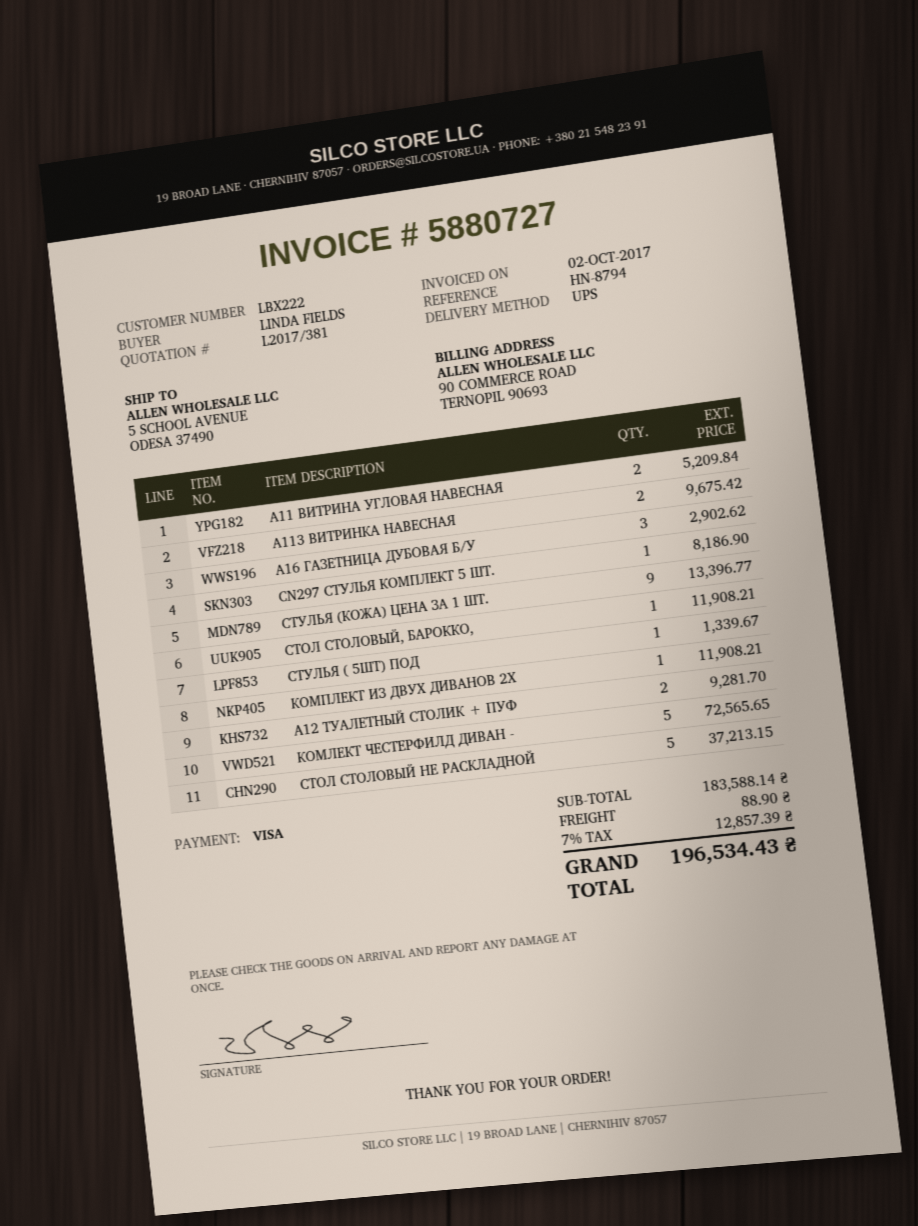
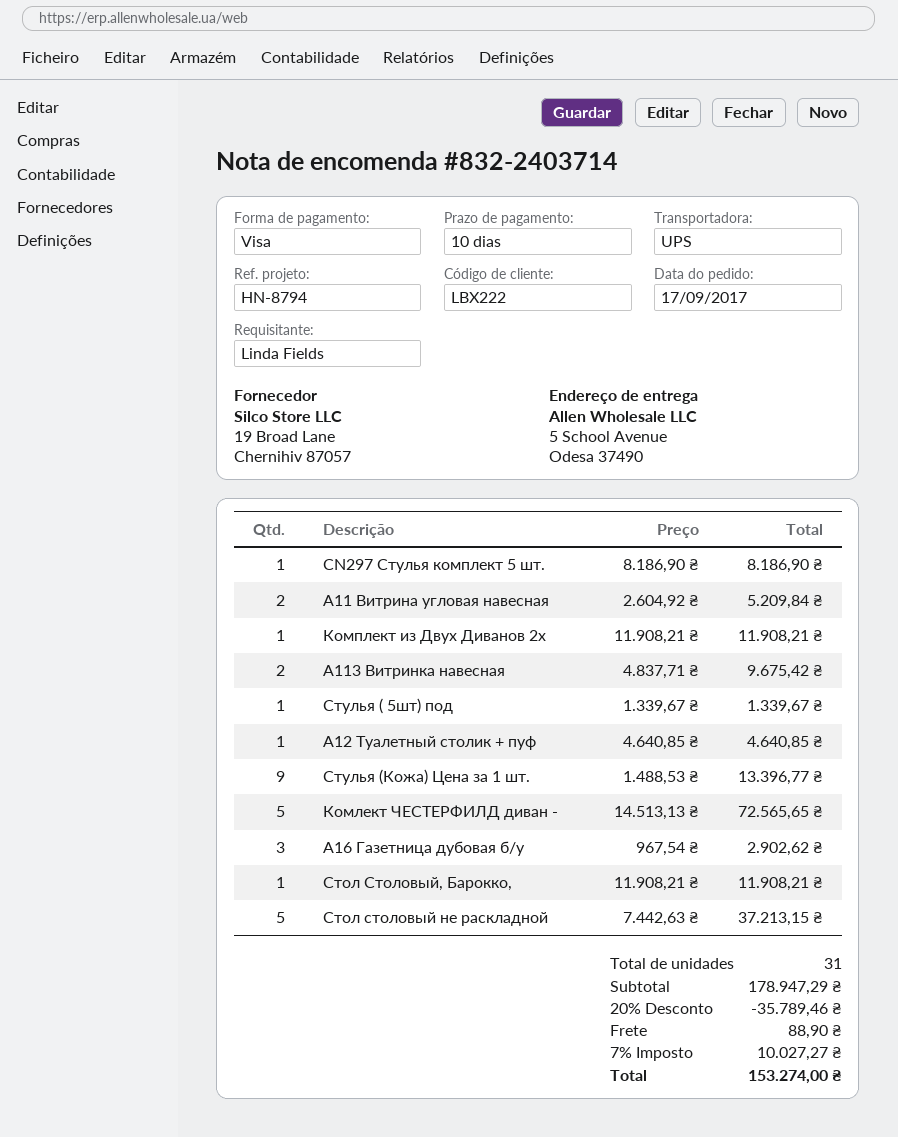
А12 ТУАЛЕТНЫЙ СТОЛИК + ПУФ: 2 for 9281.70 -> 1 for 4640.85
subtotal: 183588.14 -> 178947.29
discount: none -> 20% = 35789.46
tax: 7% = 12857.39 -> 7% = 10027.27
total: 196534.43 -> 153274.00

